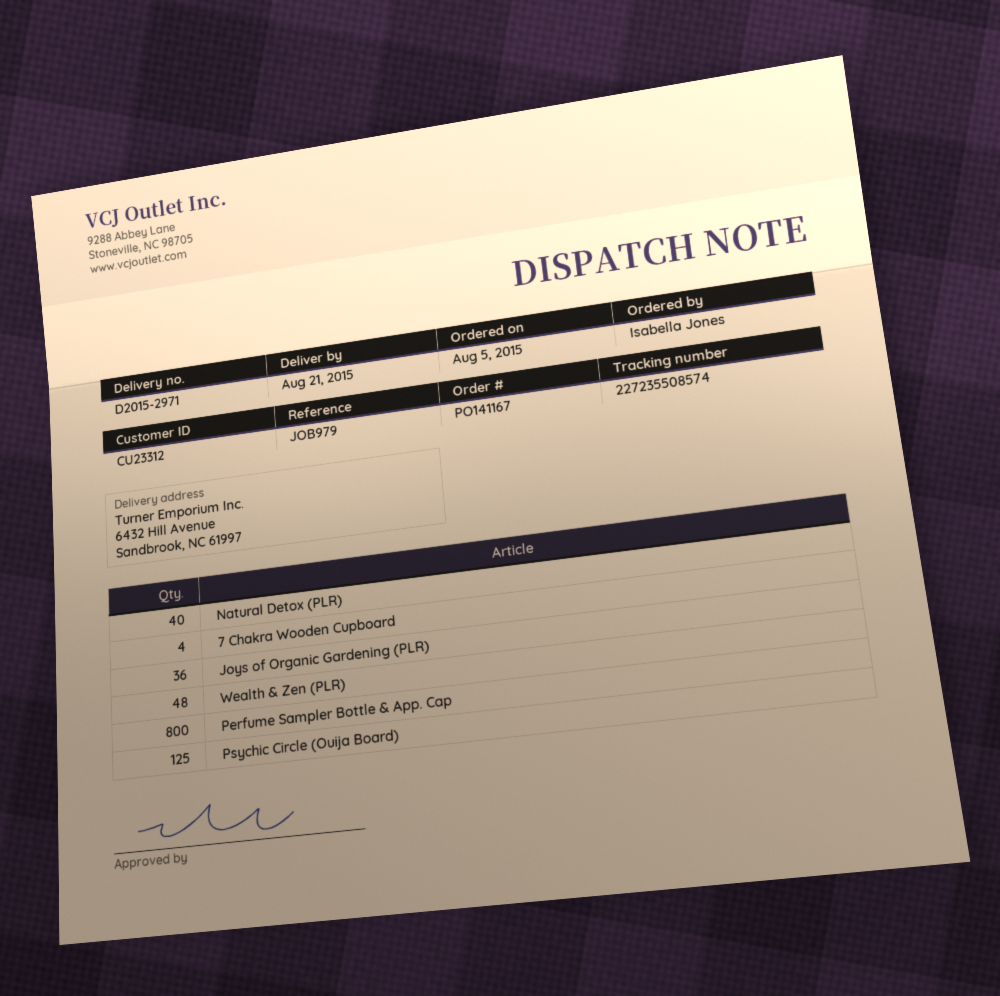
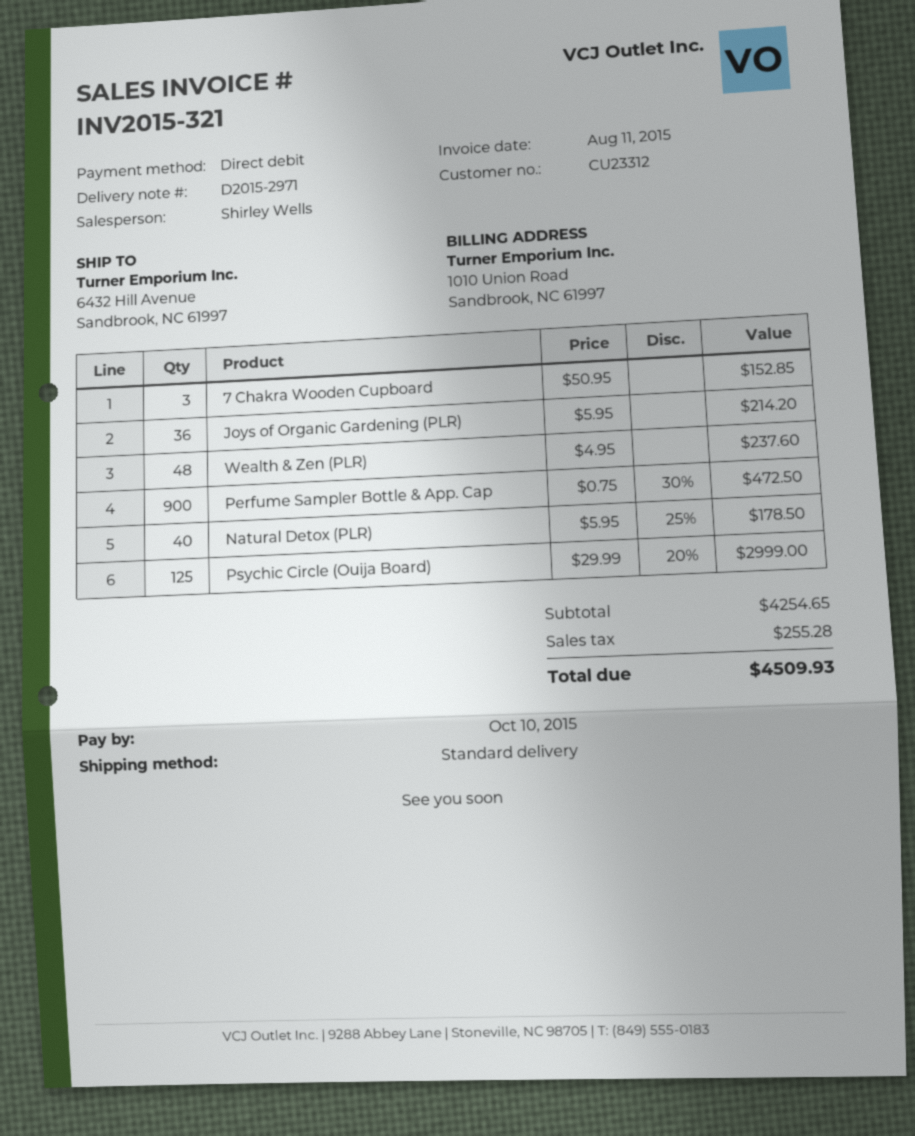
7 Chakra Wooden Cupboard: 4 -> 3
Perfume Sampler Bottle & App. Cap: 800 -> 900

